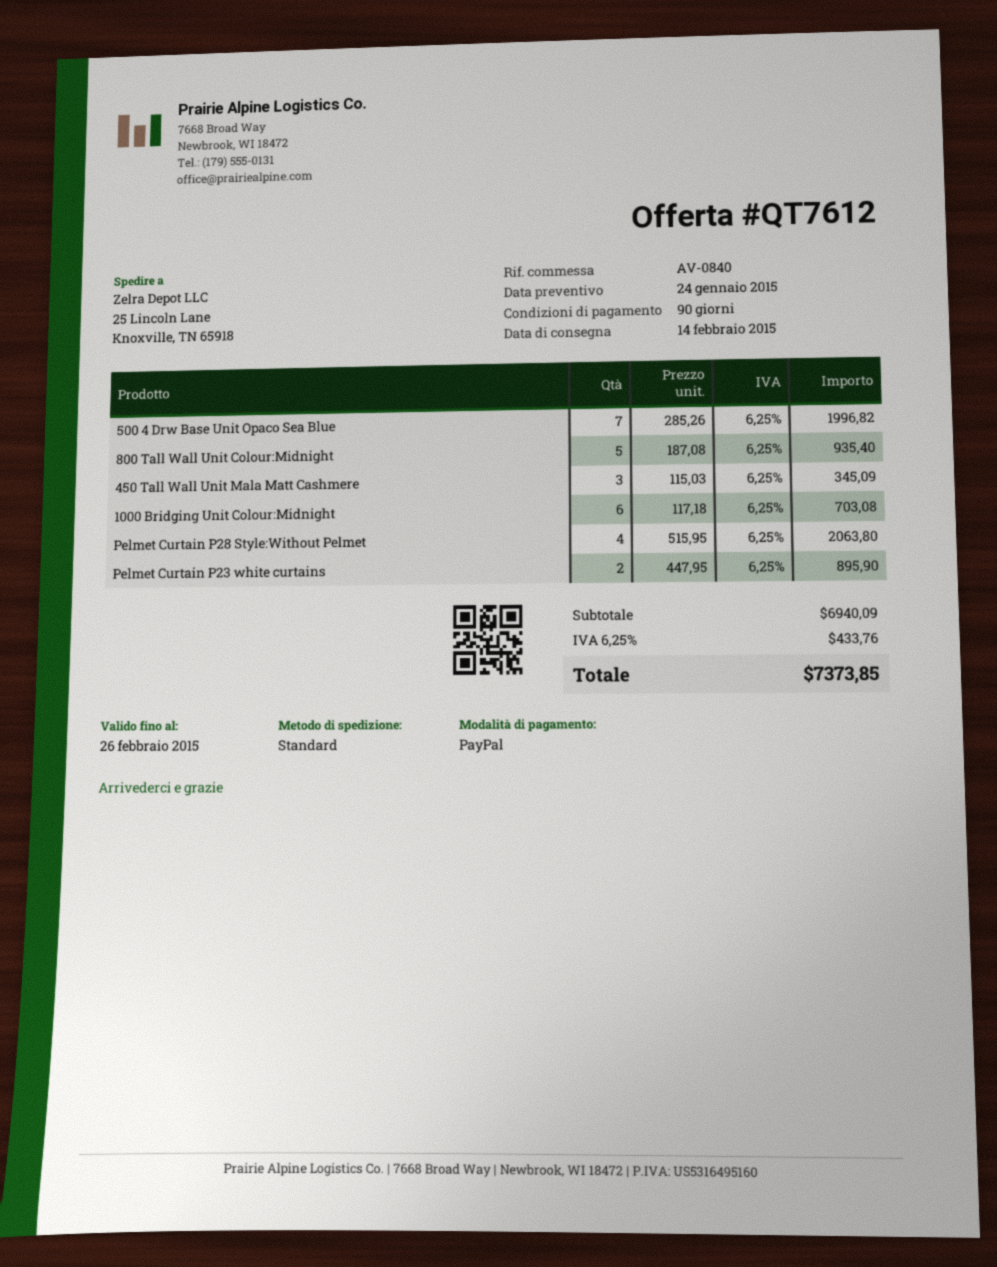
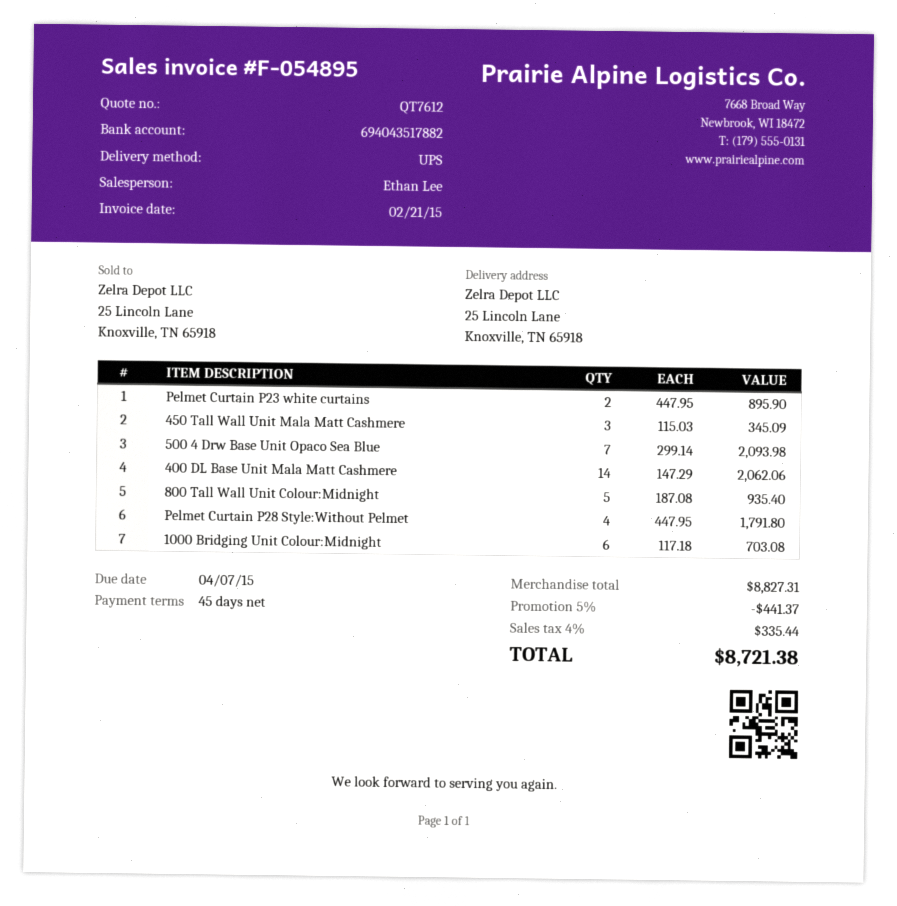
payment terms: 90 days -> 45 days
shipping method: standard -> UPS
500 4 Drw Base Unit Opaco Sea Blue: 7 x 285.26 = 1996.82 -> 7 x 299.14 = 2093.98
Pelmet Curtain P28 Style:Without Pelmet: 4 x 515.95 = 2063.80 -> 4 x 447.95 = 1791.80
400 DL Base Unit Mala Matt Cashmere: none -> 14 x 147.29 = 2062.06
subtotal: 6940.09 -> 8827.31
discount: none -> 5% = 441.37
tax: 6.25% = 433.76 -> 4% = 335.44
total: 7373.85 -> 8721.38

